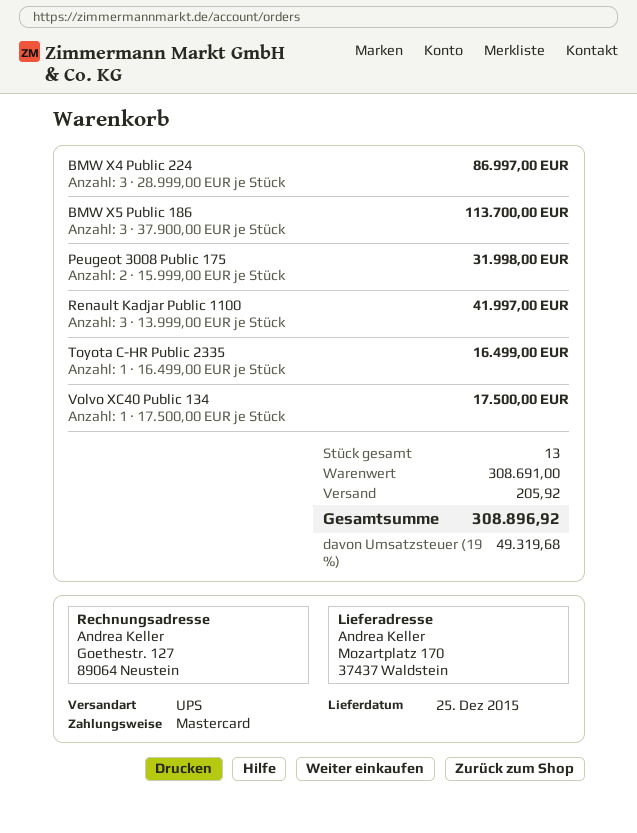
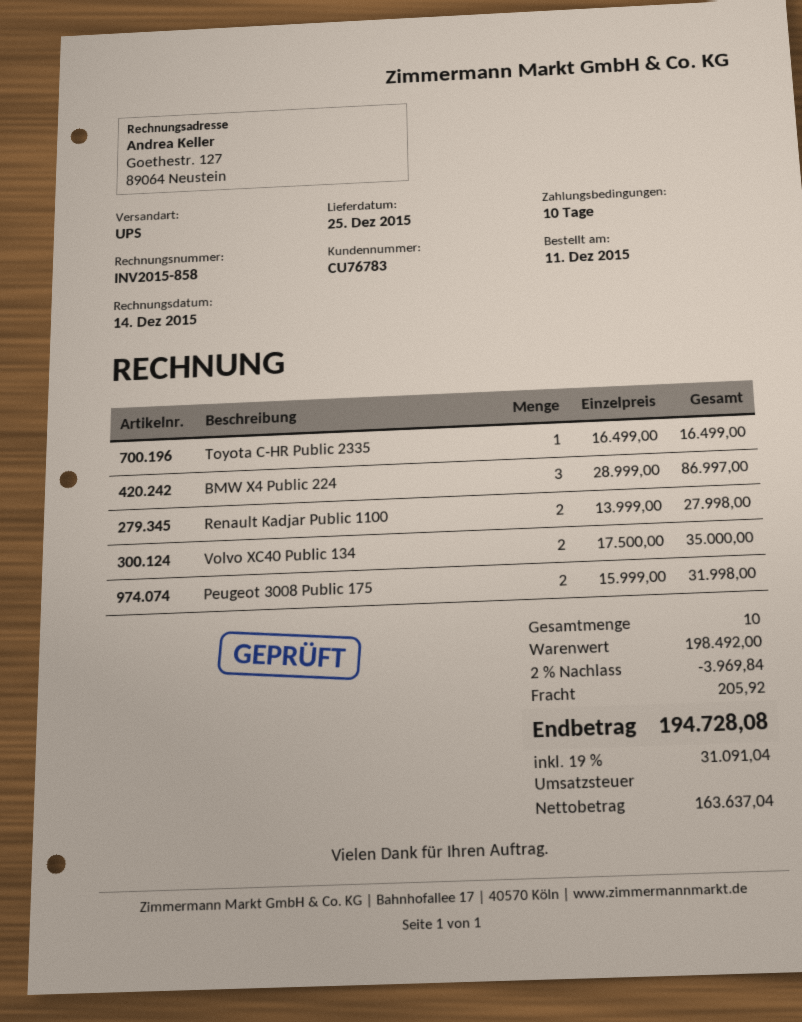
BMW X5 Public 186: 3 x 37900.00 = 113700.00 -> none
Renault Kadjar Public 1100: 3 x 13999.00 = 41997.00 -> 2 x 13999.00 = 27998.00
Volvo XC40 Public 134: 1 x 17500.00 = 17500.00 -> 2 x 17500.00 = 35000.00
total quantity: 13 -> 10
subtotal: 308691.00 -> 198492.00
discount: none -> 2% = 3969.84
tax: 19% = 49319.68 -> 19% = 31091.04
total: 308896.92 -> 194728.08

